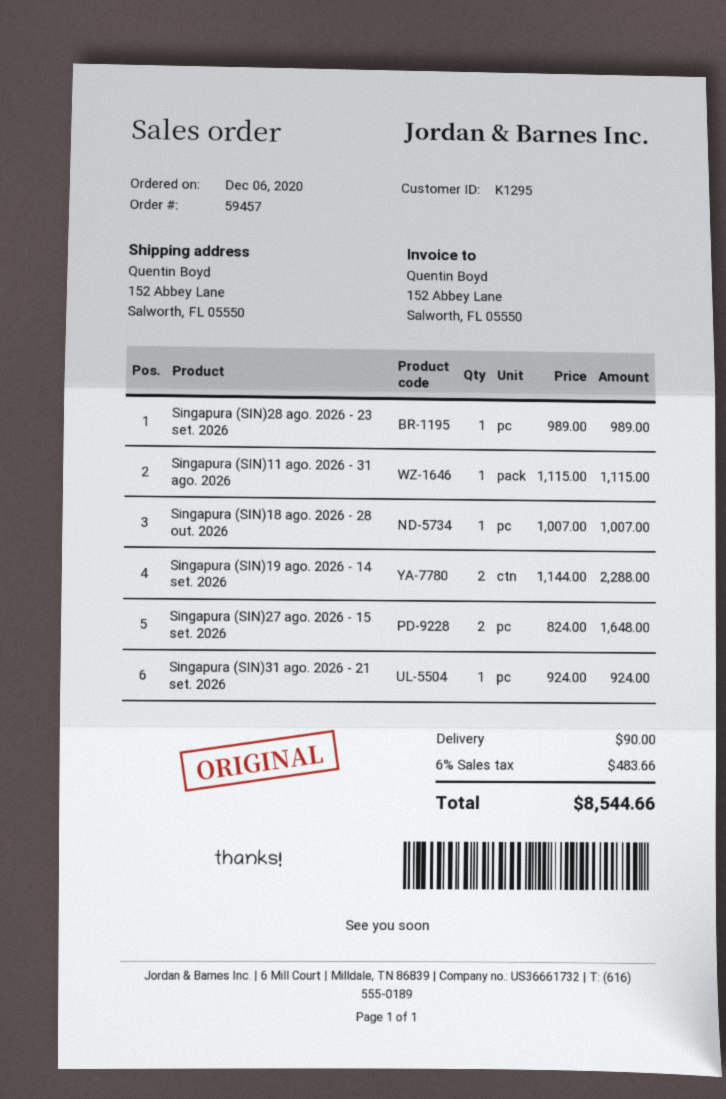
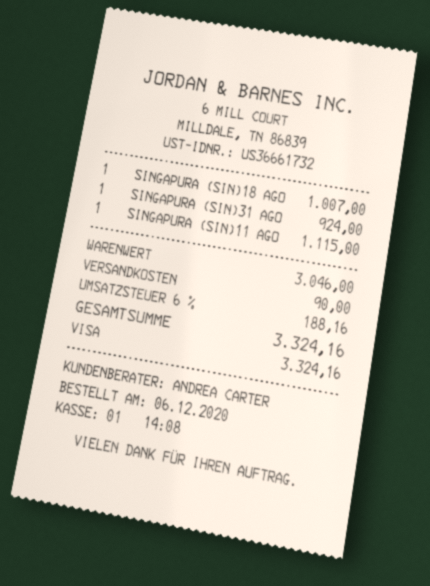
Singapura (SIN)28 ago. 2026 - 23 set. 2026: 1 x 989.00 = 989.00 -> none
Singapura (SIN)19 ago. 2026 - 14 set. 2026: 2 x 1144.00 = 2288.00 -> none
Singapura (SIN)27 ago. 2026 - 15 set. 2026: 2 x 824.00 = 1648.00 -> none
tax: 6% = 483.66 -> 6% = 188.16
total: 8544.66 -> 3324.16

